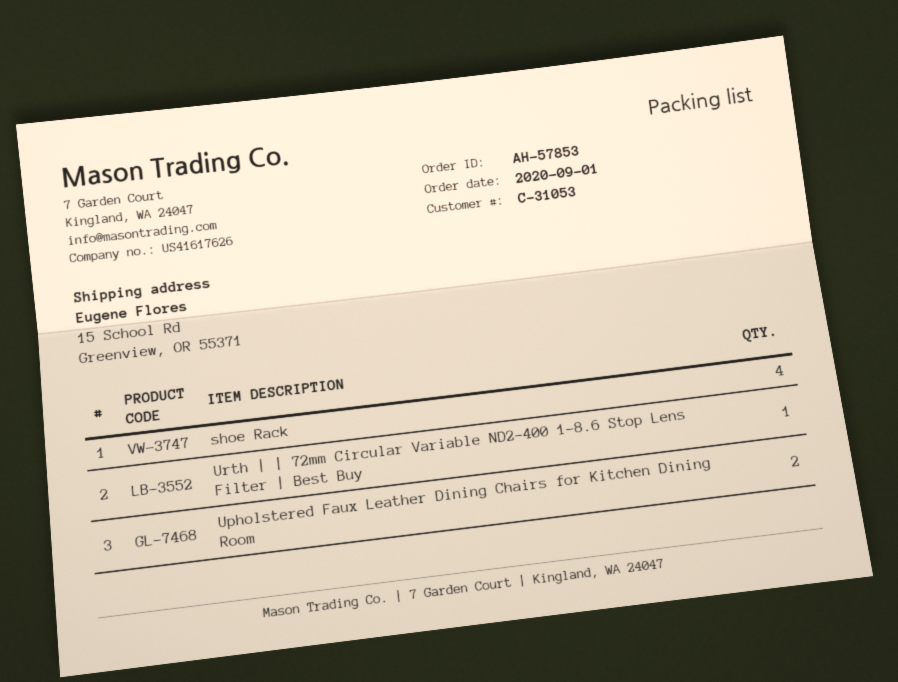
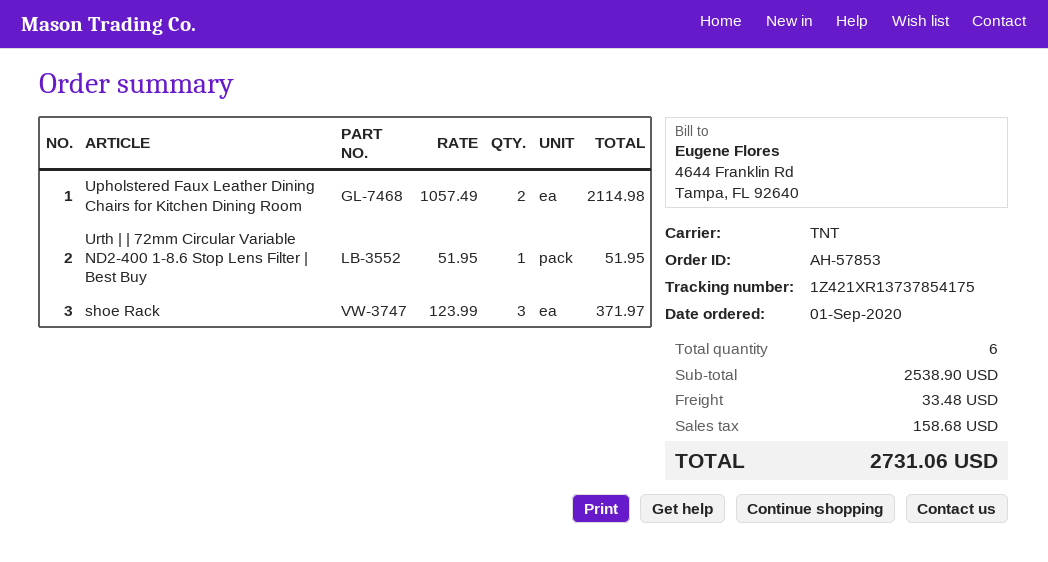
shoe Rack: 4 -> 3

